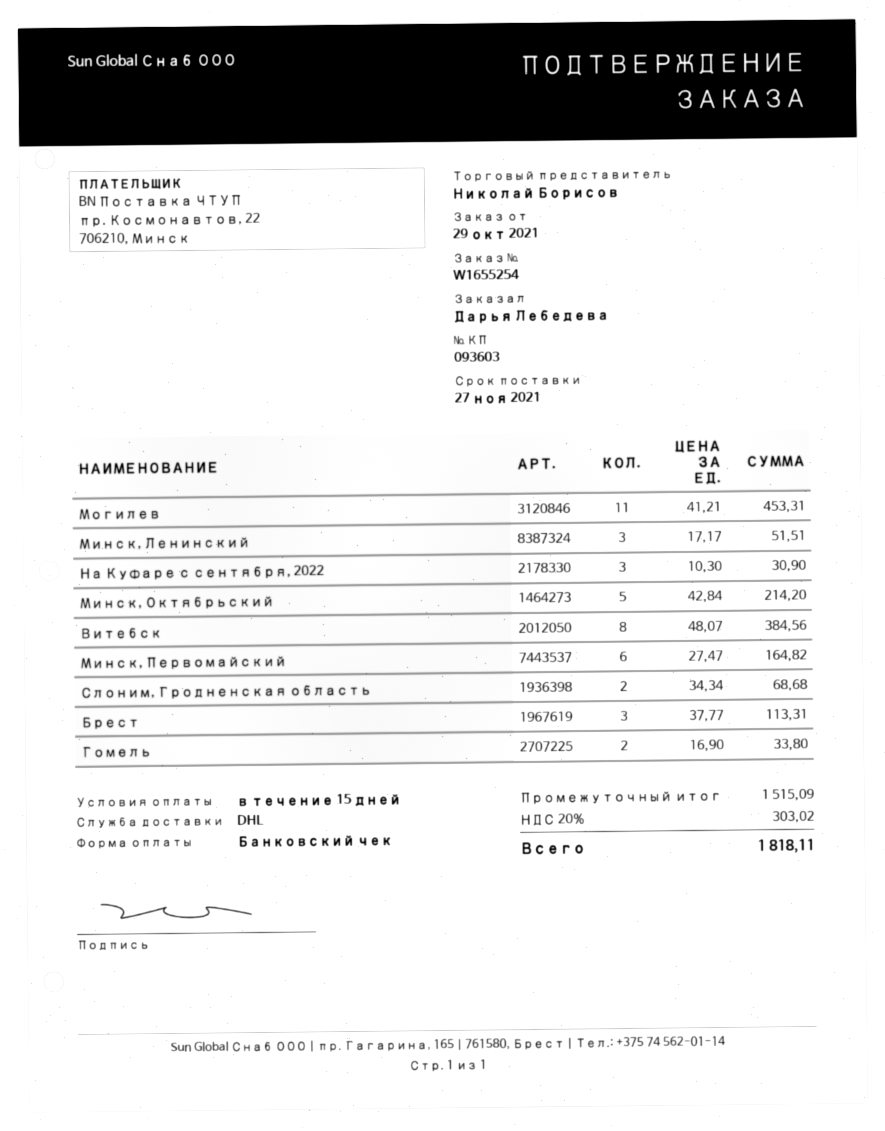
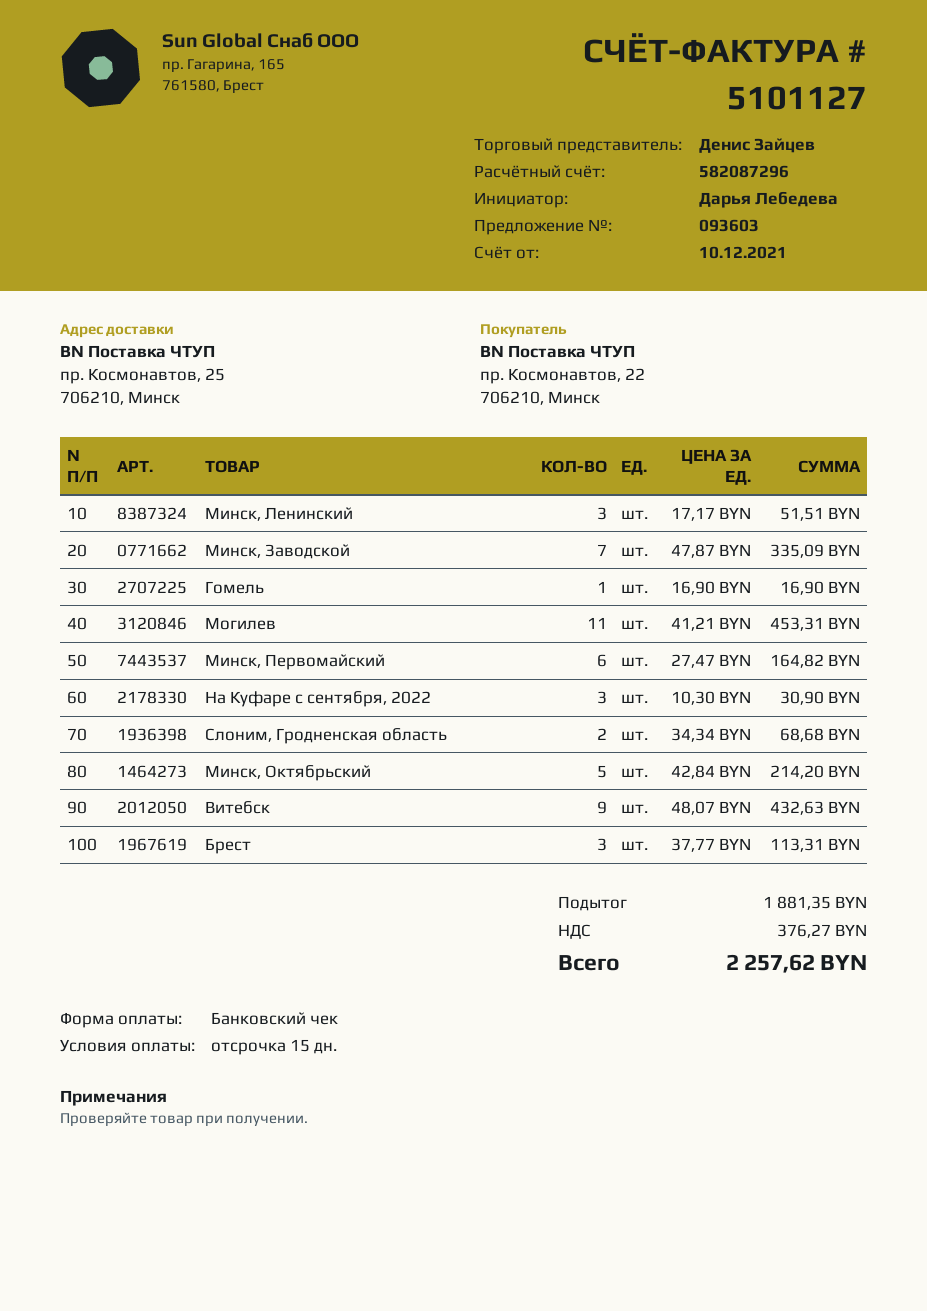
sales rep: Николай Борисов -> Денис Зайцев
Витебск: 8 x 48.07 = 384.56 -> 9 x 48.07 = 432.63
Гомель: 2 x 16.90 = 33.80 -> 1 x 16.90 = 16.90
Минск, Заводской: none -> 7 x 47.87 = 335.09
subtotal: 1515.09 -> 1881.35
tax: 303.02 -> 376.27
total: 1818.11 -> 2257.62

